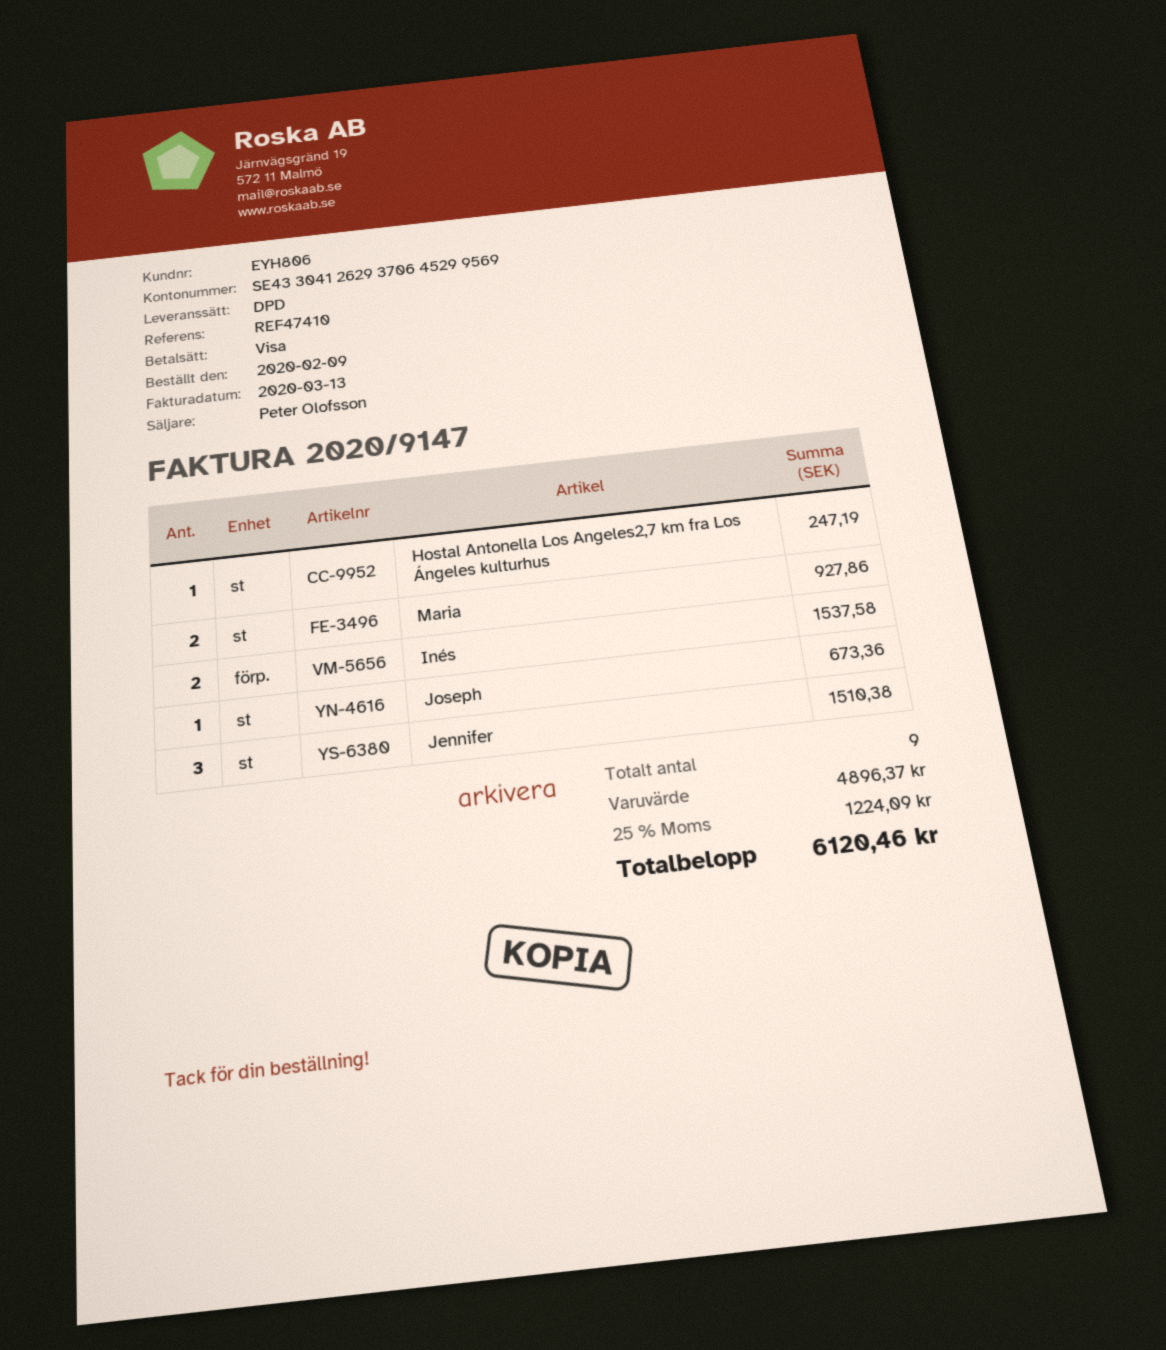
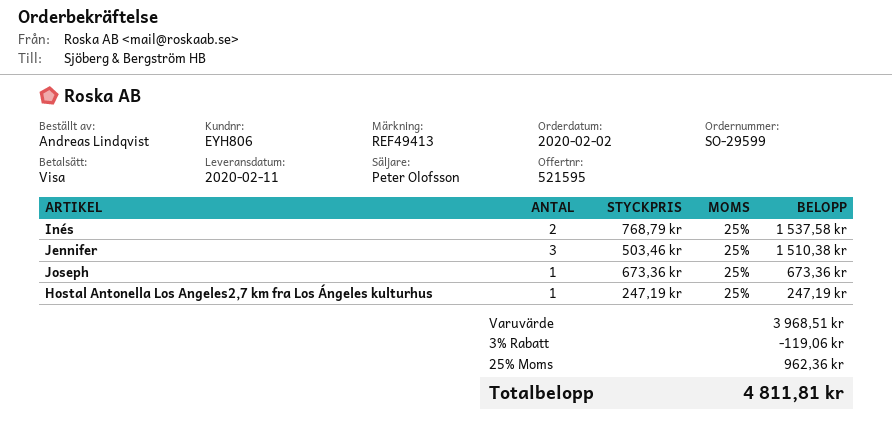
order date: 2020-02-09 -> 2020-02-02
reference: REF47410 -> REF49413
Maria: 2 for 927.86 -> none
subtotal: 4896.37 -> 3968.51
discount: none -> 3% = 119.06
tax: 25% = 1224.09 -> 25% = 962.36
total: 6120.46 -> 4811.81

